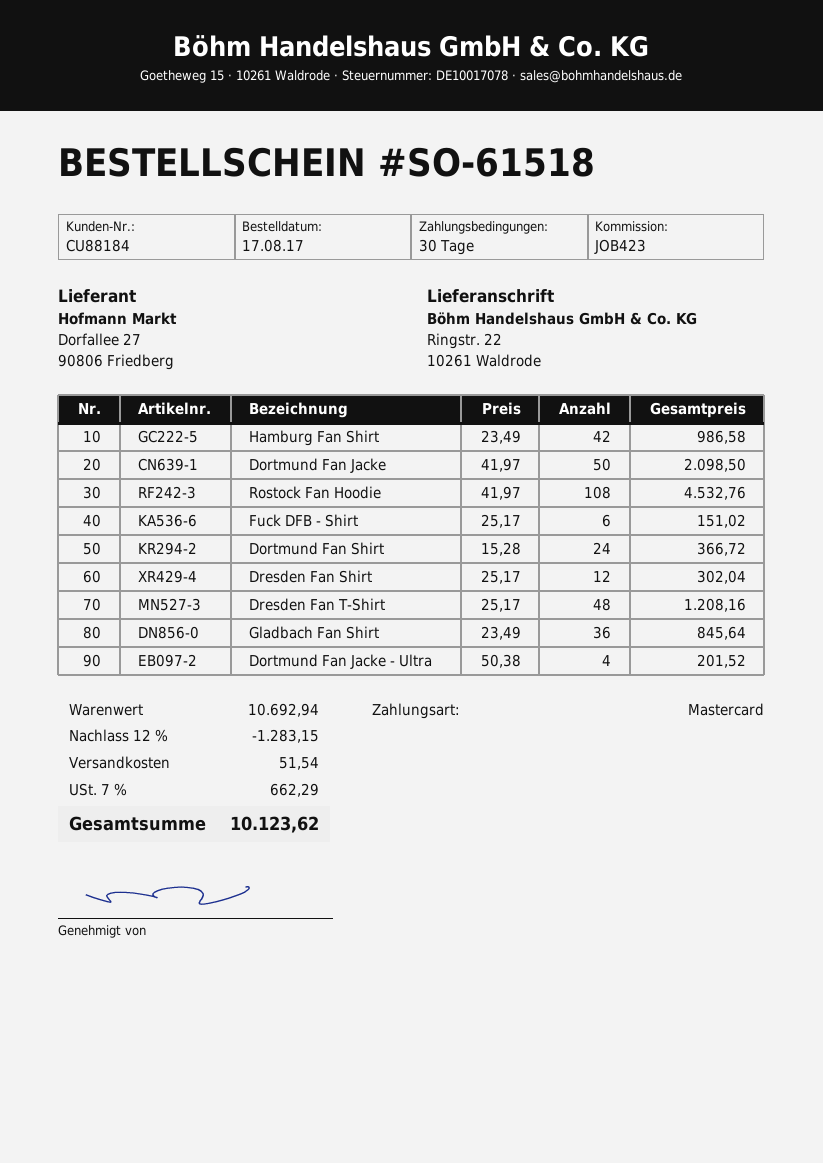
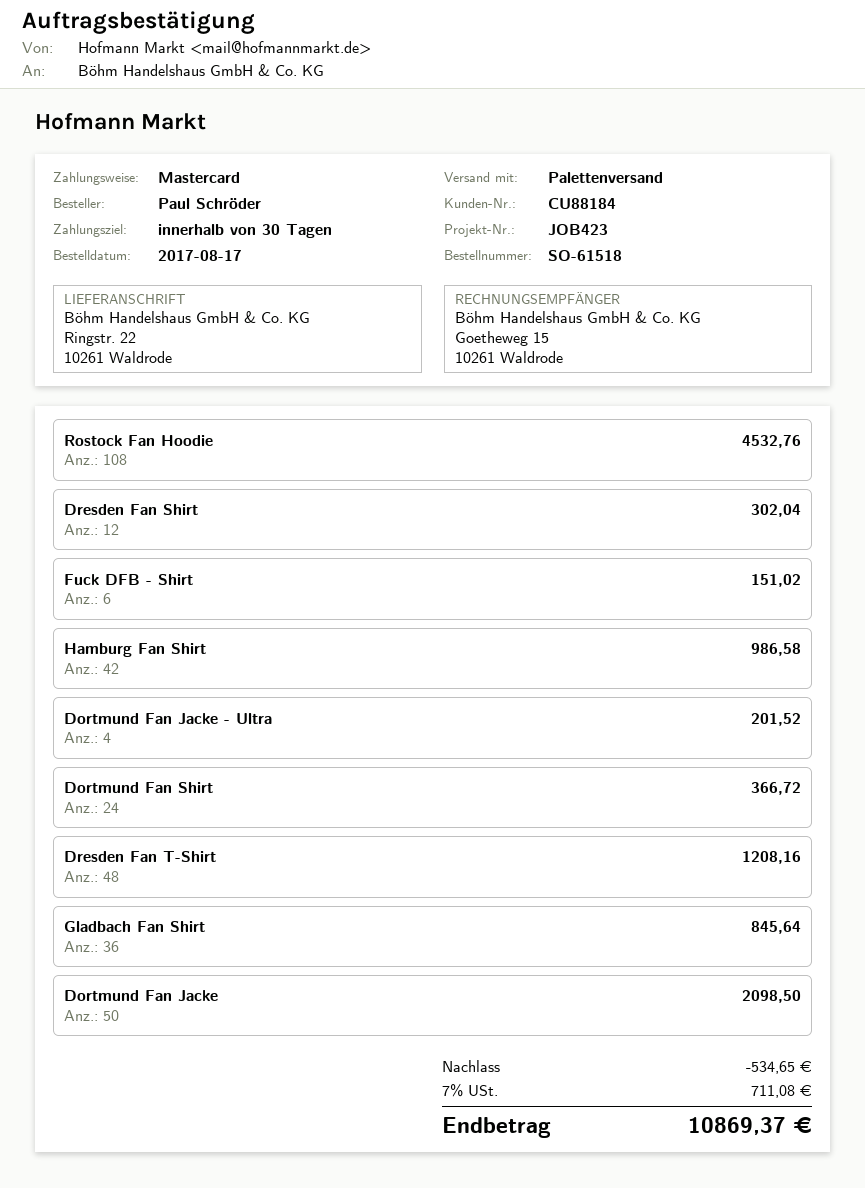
discount: 1283.15 -> 534.65
shipping: 51.54 -> none
tax: 7% = 662.29 -> 7% = 711.08
total: 10123.62 -> 10869.37

